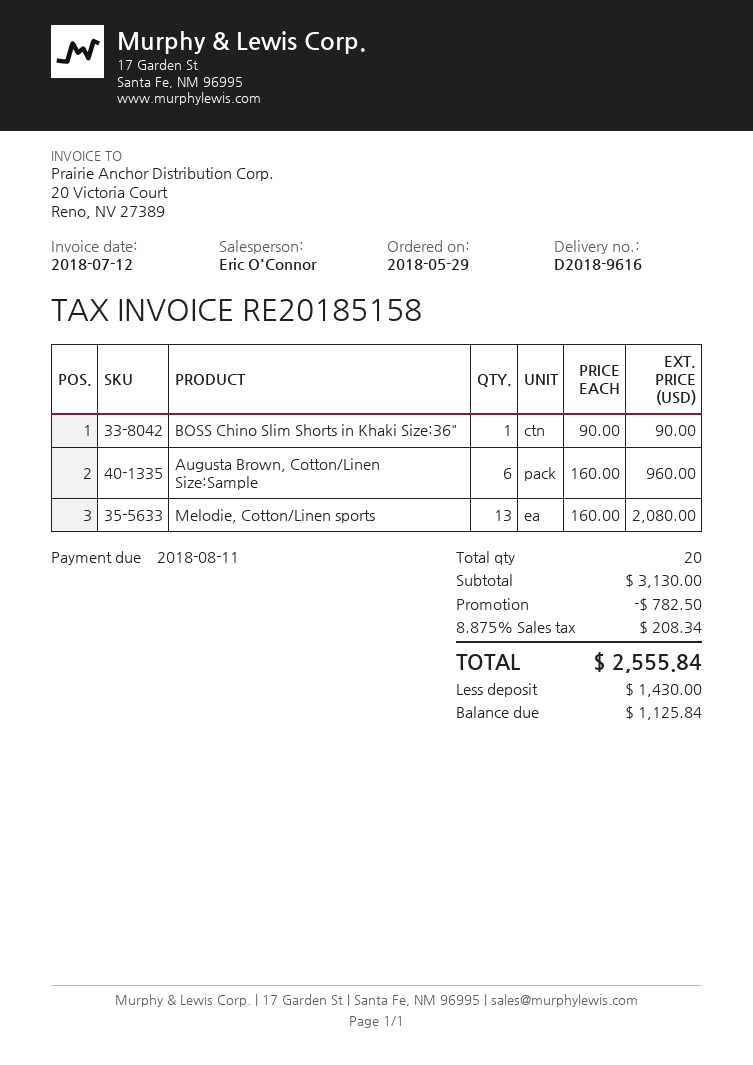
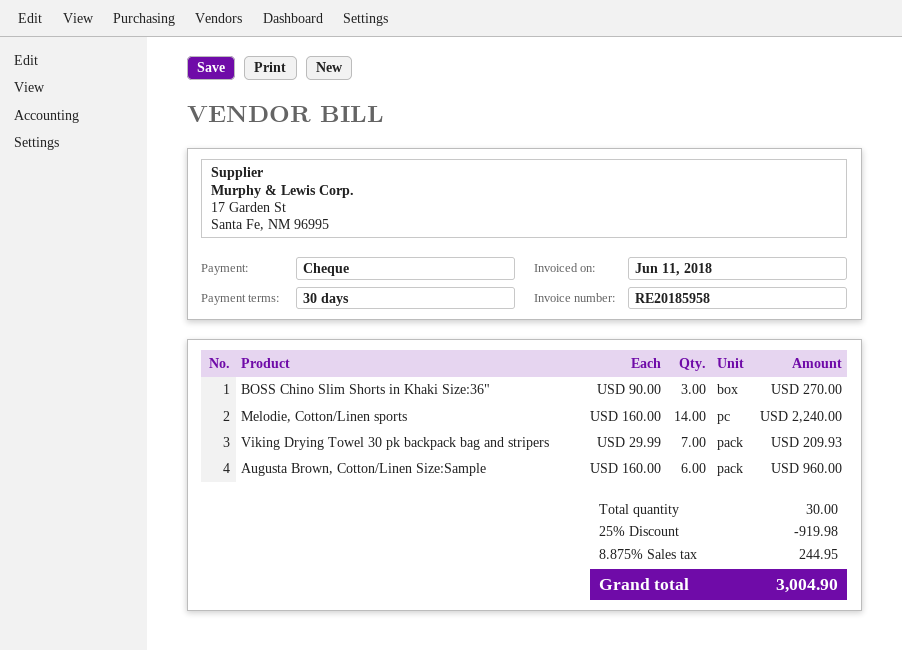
invoice number: RE20185158 -> RE20185958
invoice date: 2018-07-12 -> 2018-06-11
BOSS Chino Slim Shorts in Khaki Size:36": 1 x 90.00 = 90.00 -> 3 x 90.00 = 270.00
Melodie, Cotton/Linen sports: 13 x 160.00 = 2080.00 -> 14 x 160.00 = 2240.00
Viking Drying Towel 30 pk backpack bag and stripers: none -> 7 x 29.99 = 209.93
total quantity: 20 -> 30
discount: 782.50 -> 919.98
tax: 8.875% = 208.34 -> 8.875% = 244.95
total: 2555.84 -> 3004.90

